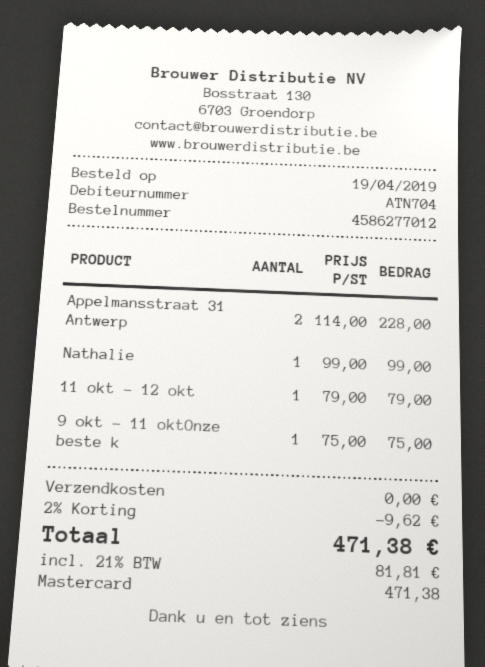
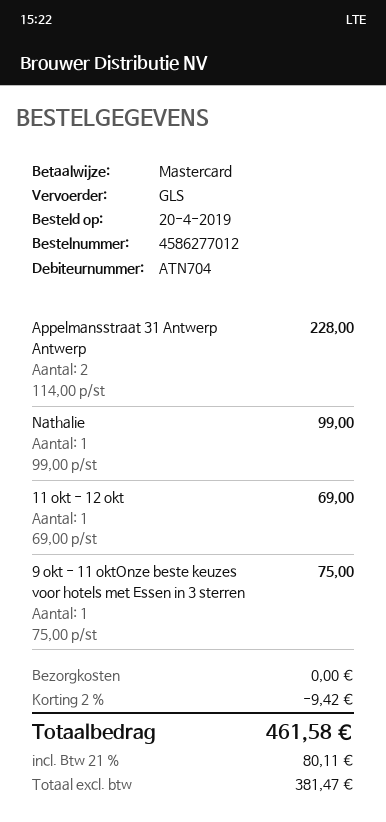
order date: 2019-04-19 -> 2019-04-20
11 okt - 12 okt: 1 x 79.00 = 79.00 -> 1 x 69.00 = 69.00
discount: 2% = 9.62 -> 2% = 9.42
tax: 21% = 81.81 -> 21% = 80.11
total: 471.38 -> 461.58

